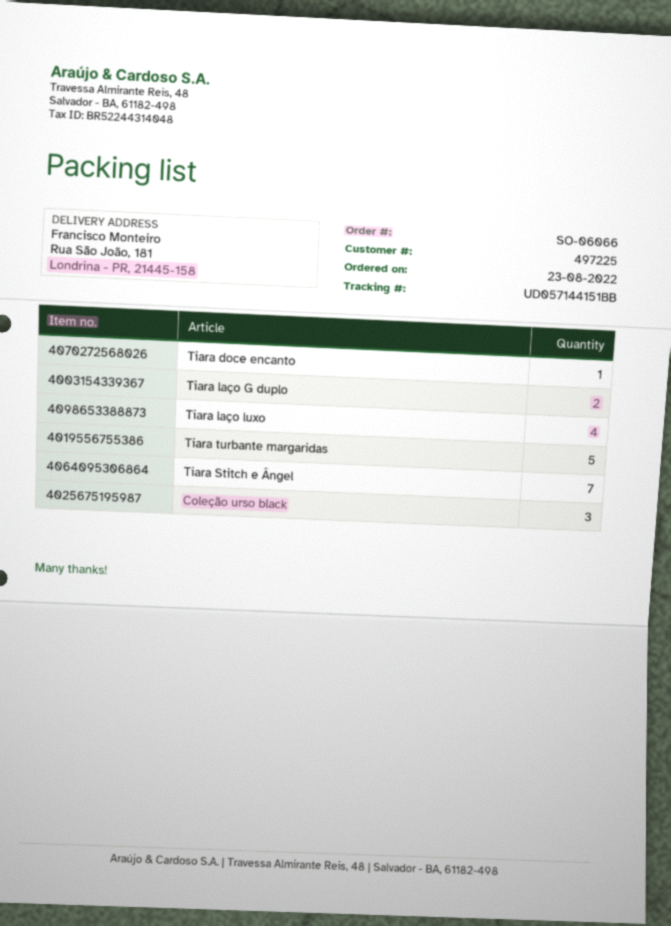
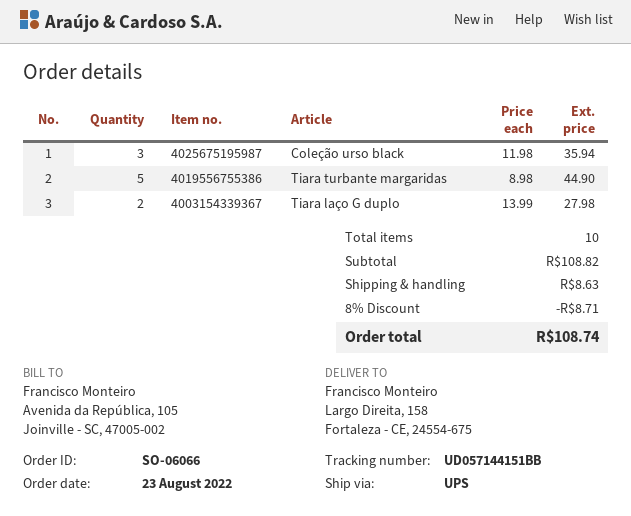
ship to: Rua São João, 181, Londrina - PR, 21445-158 -> Largo Direita, 158, Fortaleza - CE, 24554-675
Tiara doce encanto: 1 -> none
Tiara laço luxo: 4 -> none
Tiara Stitch e Ângel: 7 -> none

